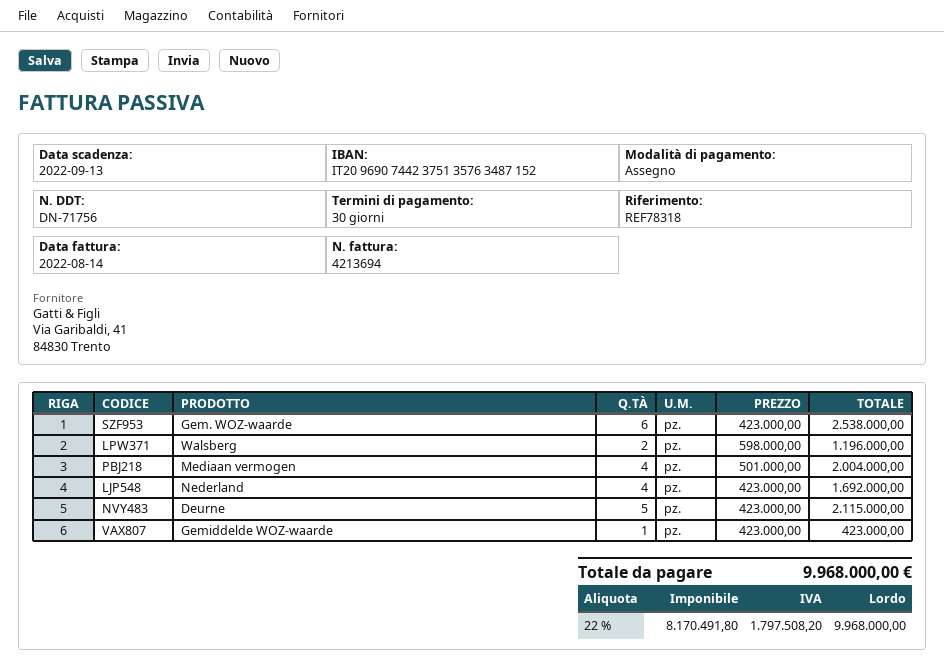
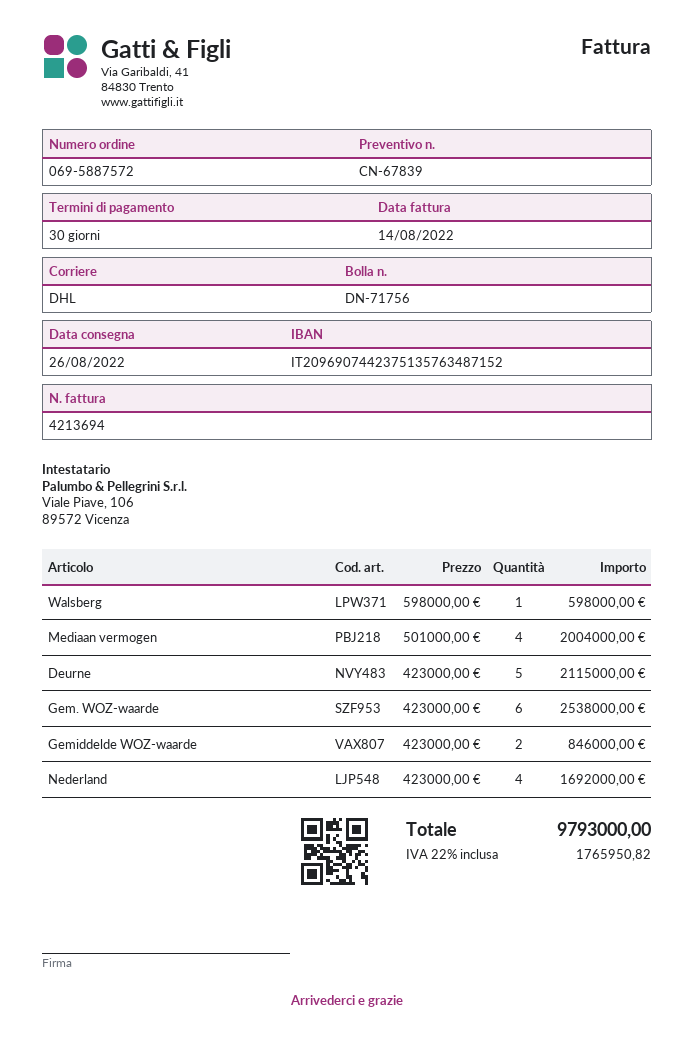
Walsberg: 2 x 598000.00 = 1196000.00 -> 1 x 598000.00 = 598000.00
Gemiddelde WOZ-waarde: 1 x 423000.00 = 423000.00 -> 2 x 423000.00 = 846000.00
tax: 22% = 1797508.20 -> 22% = 1765950.82
total: 9968000.00 -> 9793000.00

